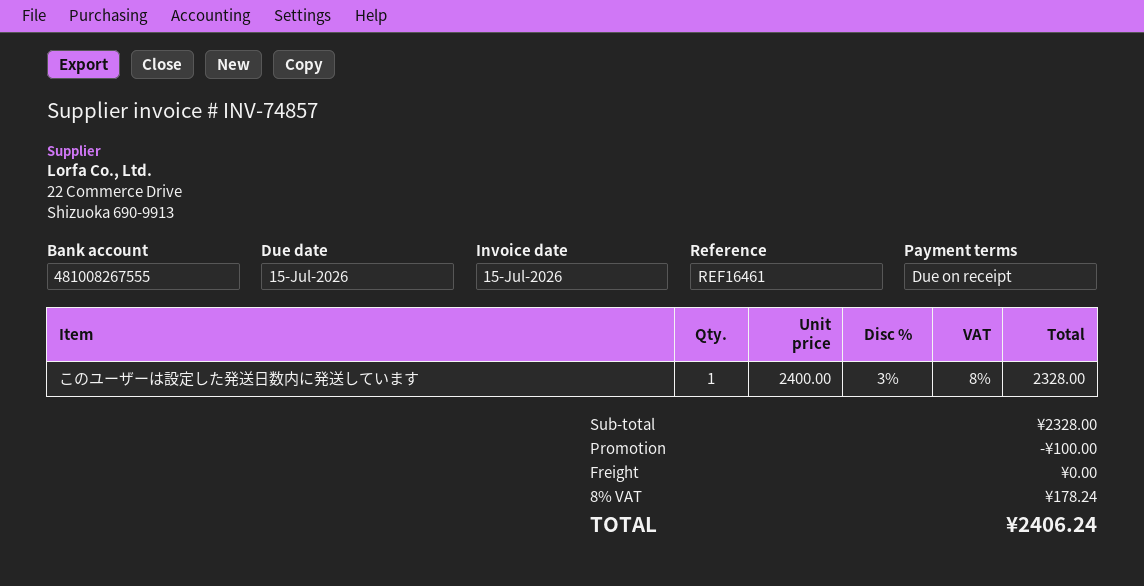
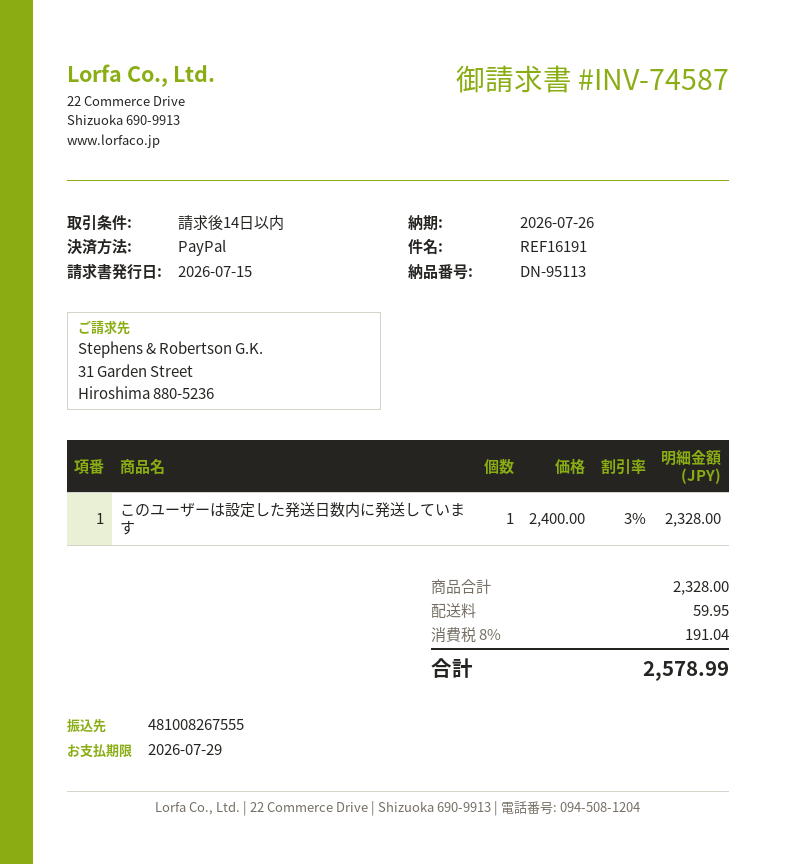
invoice number: INV-74857 -> INV-74587
payment terms: on receipt -> 14 days
due date: 2026-07-15 -> 2026-07-29
reference: REF16461 -> REF16191
discount: 100.00 -> none
shipping: 0.00 -> 59.95
tax: 8% = 178.24 -> 8% = 191.04
total: 2406.24 -> 2578.99

